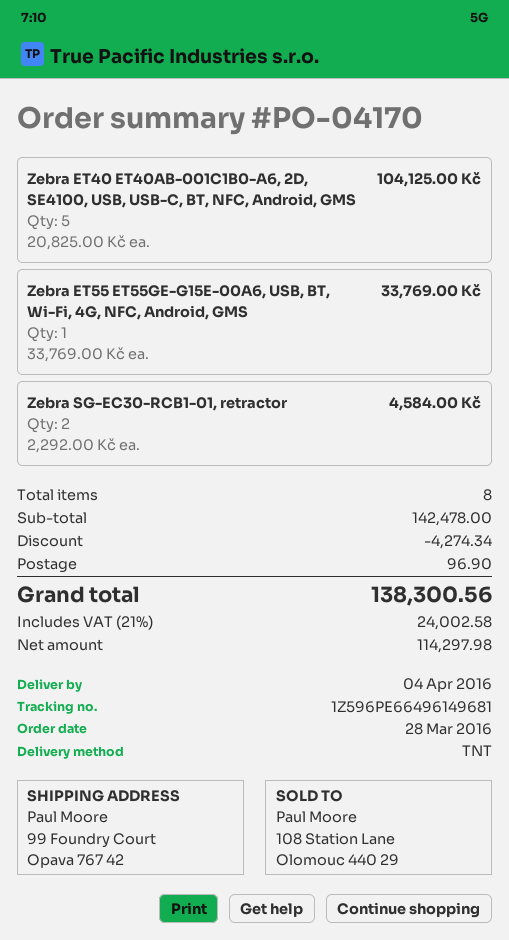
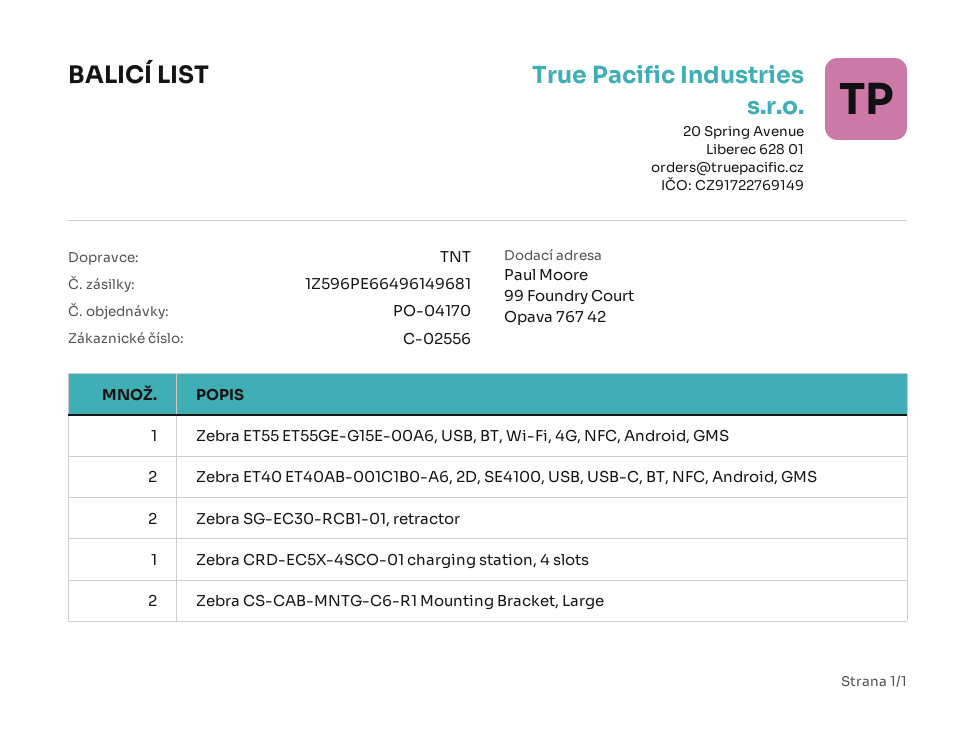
Zebra ET40 ET40AB-001C1B0-A6, 2D, SE4100, USB, USB-C, BT, NFC, Android, GMS: 5 -> 2
Zebra CRD-EC5X-4SCO-01 charging station, 4 slots: none -> 1
Zebra CS-CAB-MNTG-C6-R1 Mounting Bracket, Large: none -> 2

